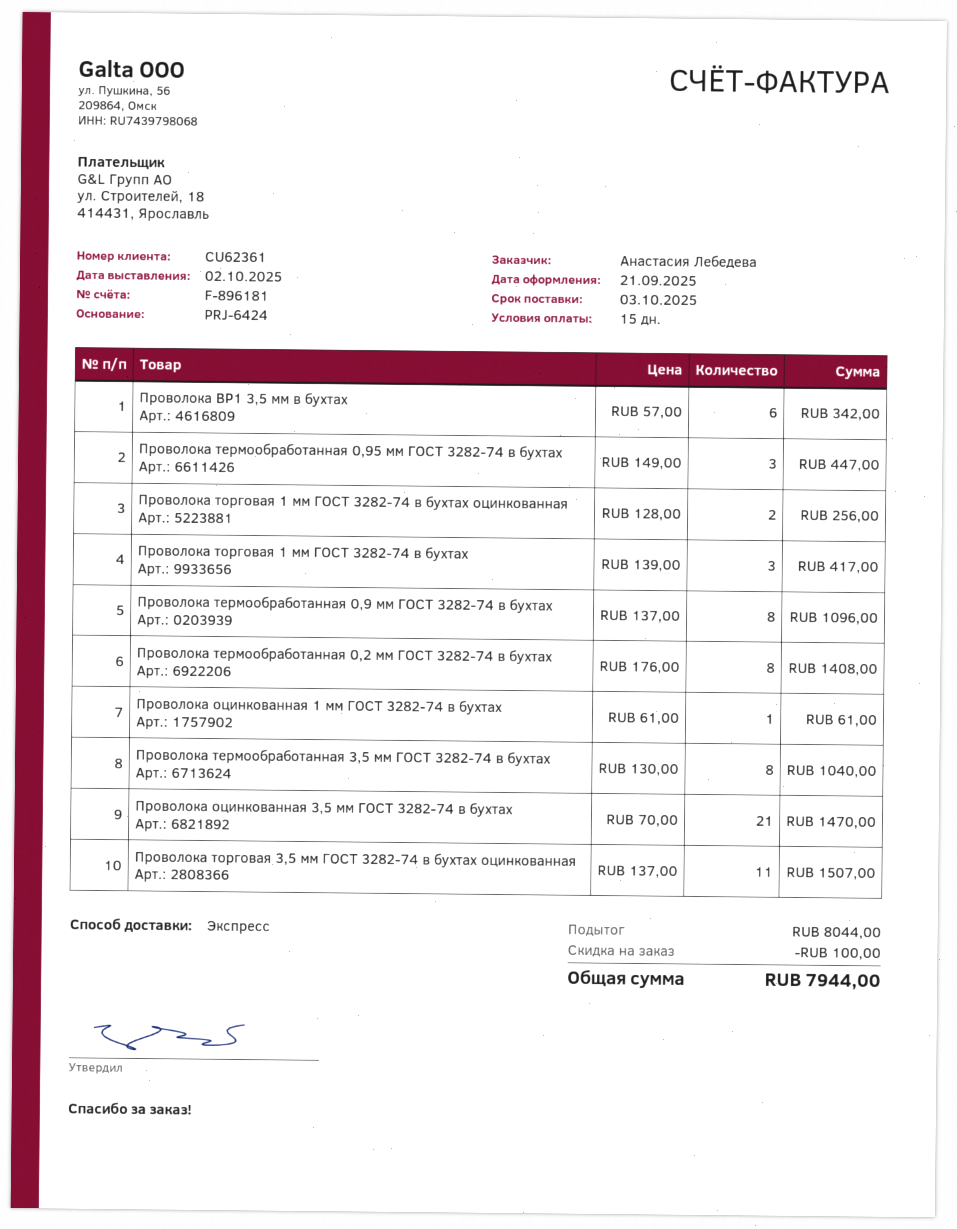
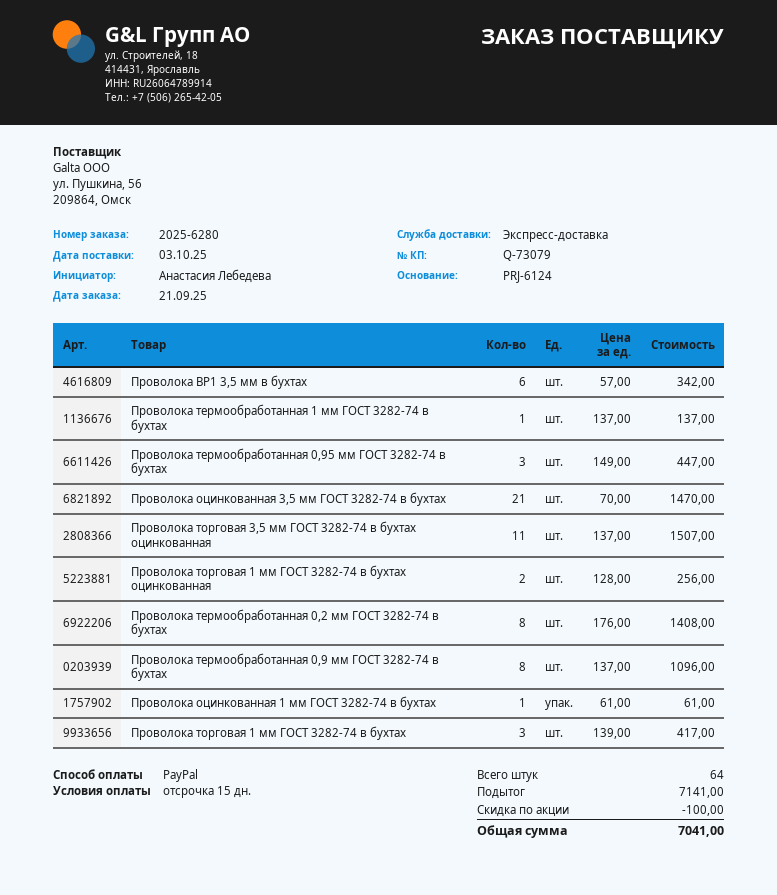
reference: PRJ-6424 -> PRJ-6124
Проволока термообработанная 3,5 мм ГОСТ 3282-74 в бухтах: 8 x 130.00 = 1040.00 -> none
Проволока термообработанная 1 мм ГОСТ 3282-74 в бухтах: none -> 1 x 137.00 = 137.00
subtotal: 8044.00 -> 7141.00
total: 7944.00 -> 7041.00

